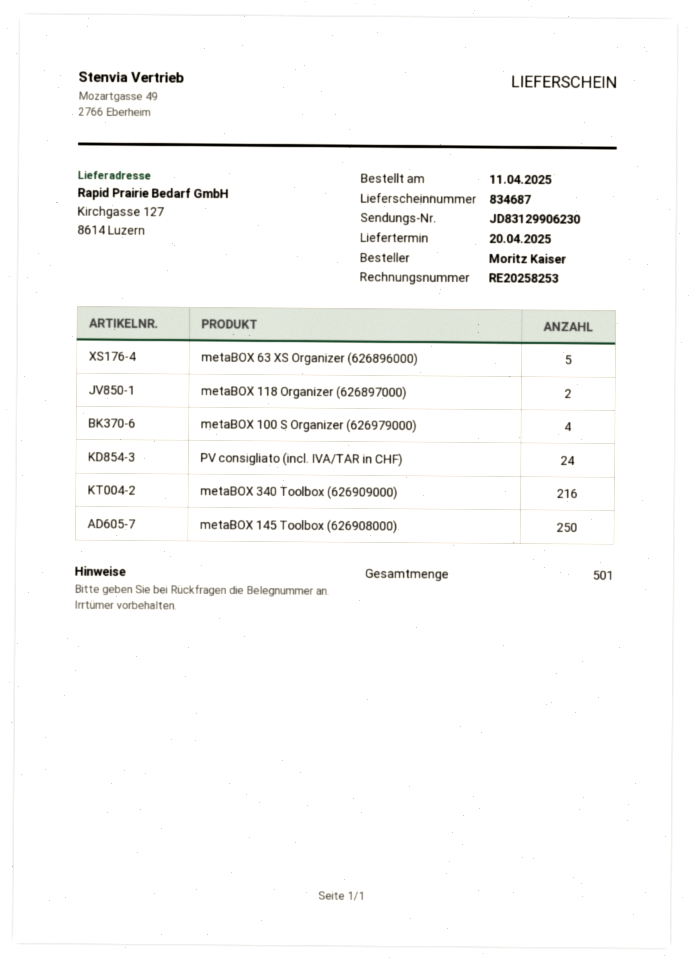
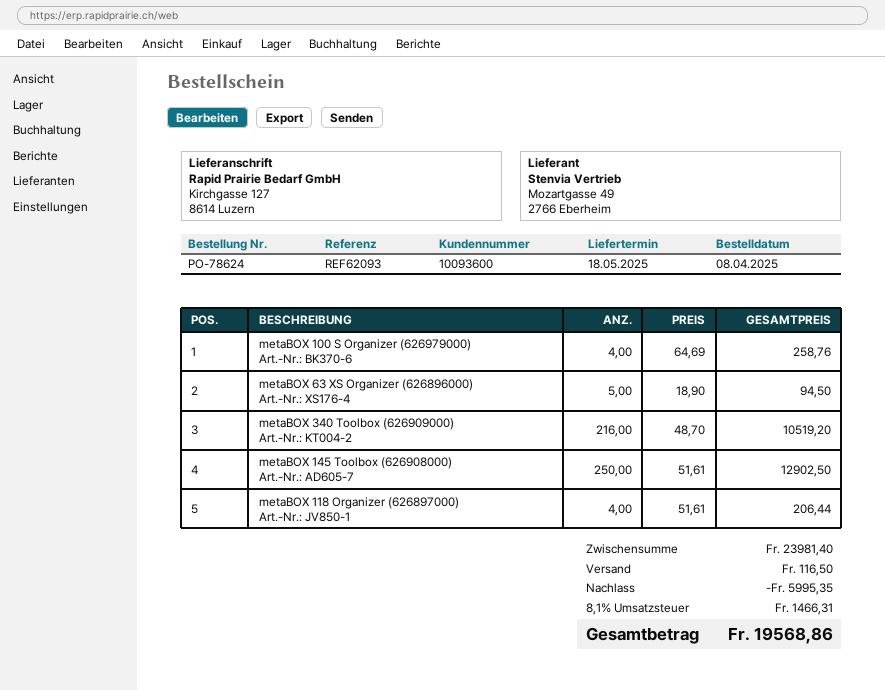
order date: 2025-04-11 -> 2025-04-08
delivery date: 2025-04-20 -> 2025-05-18
metaBOX 118 Organizer (626897000): 2 -> 4
PV consigliato (incl. IVA/TAR in CHF): 24 -> none

